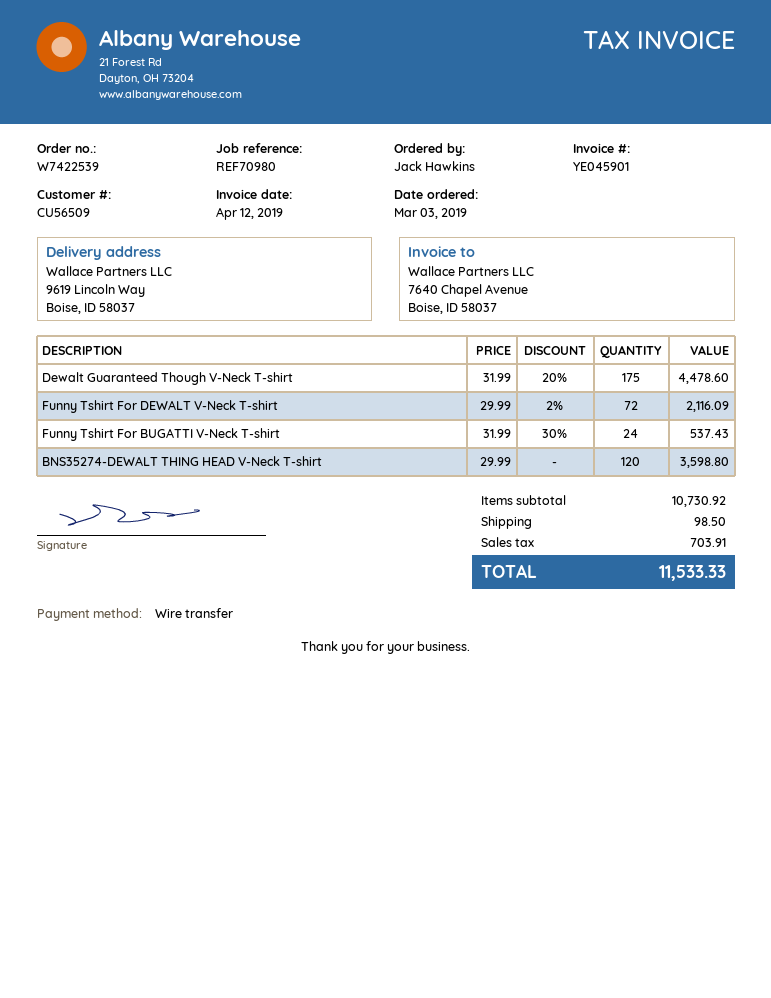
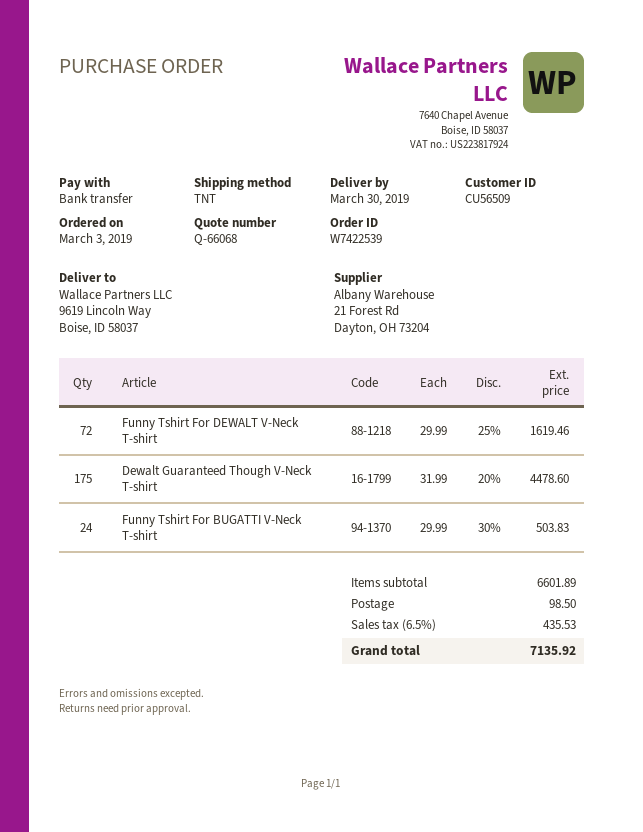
Funny Tshirt For DEWALT V-Neck T-shirt: 72 x 29.99 - 2% = 2116.09 -> 72 x 29.99 - 25% = 1619.46
Funny Tshirt For BUGATTI V-Neck T-shirt: 24 x 31.99 - 30% = 537.43 -> 24 x 29.99 - 30% = 503.83
BNS35274-DEWALT THING HEAD V-Neck T-shirt: 120 x 29.99 = 3598.80 -> none
subtotal: 10730.92 -> 6601.89
tax: 703.91 -> 435.53
total: 11533.33 -> 7135.92

